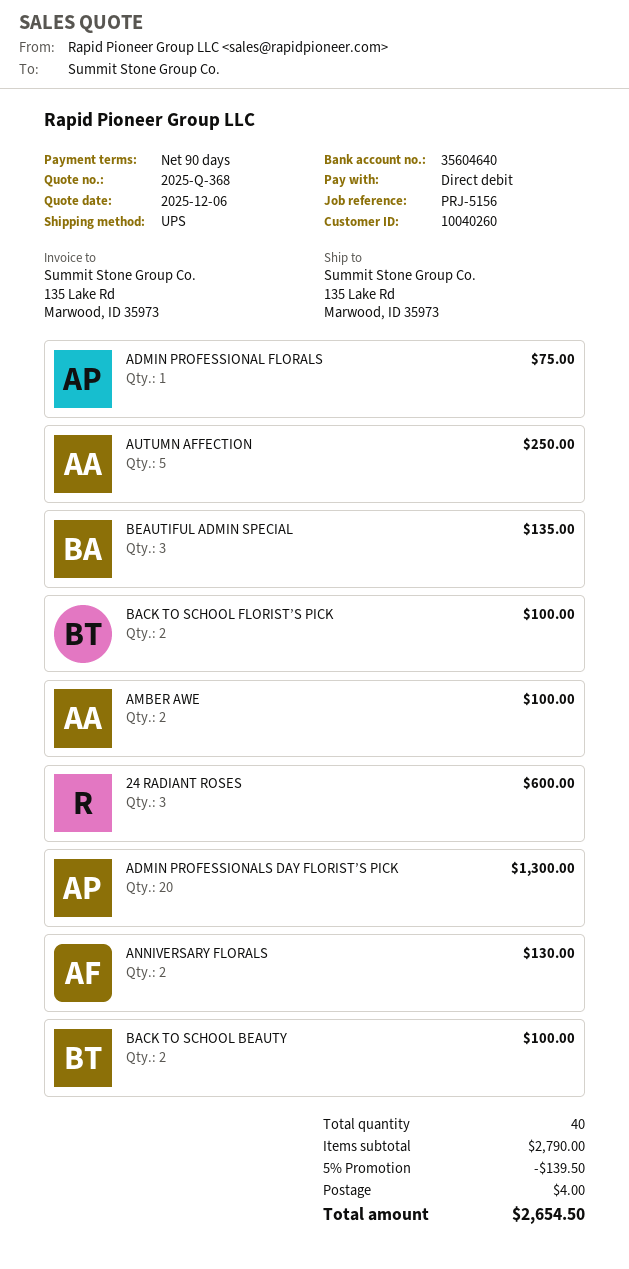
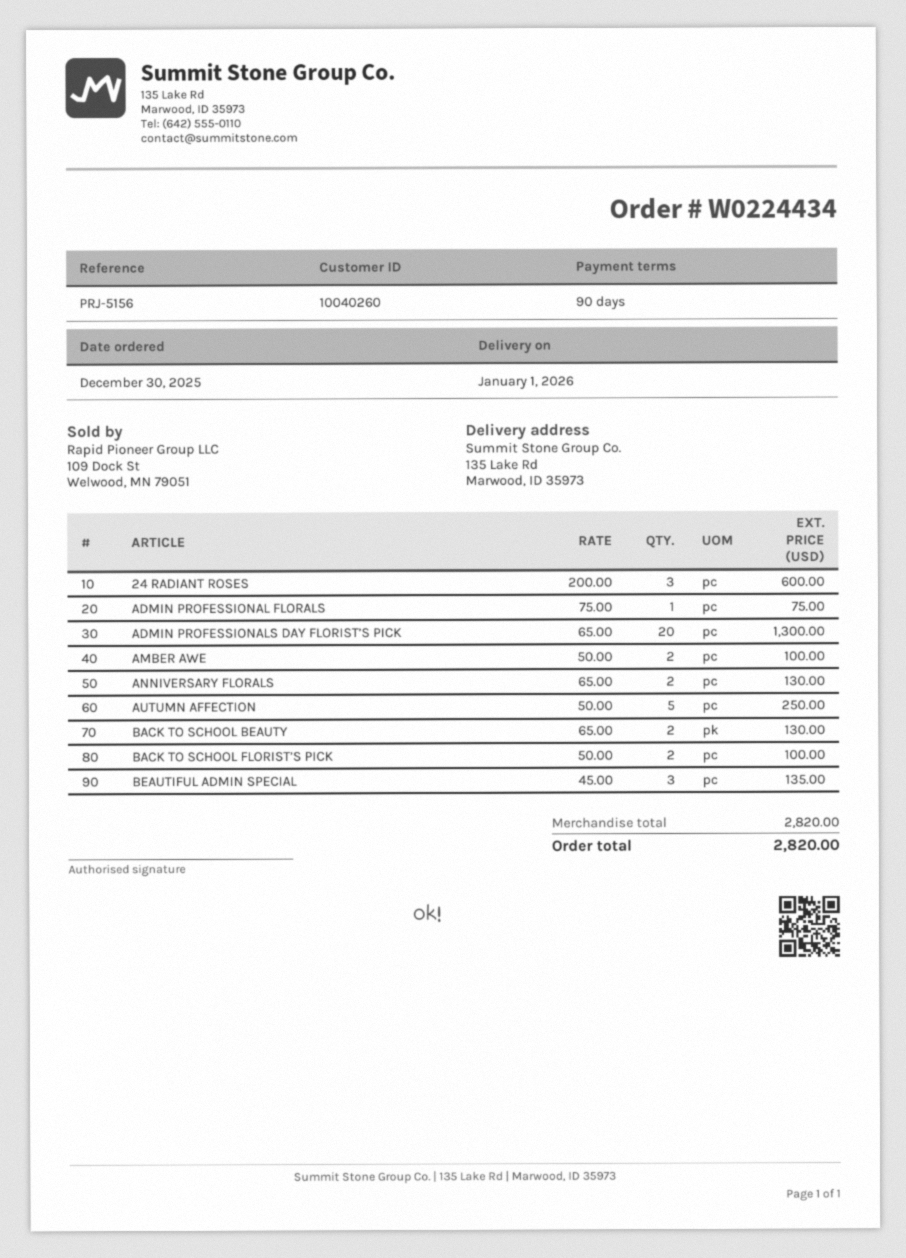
BACK TO SCHOOL BEAUTY: 2 for 100.00 -> 2 for 130.00
subtotal: 2790.00 -> 2820.00
discount: 5% = 139.50 -> none
shipping: 4.00 -> none
total: 2654.50 -> 2820.00

